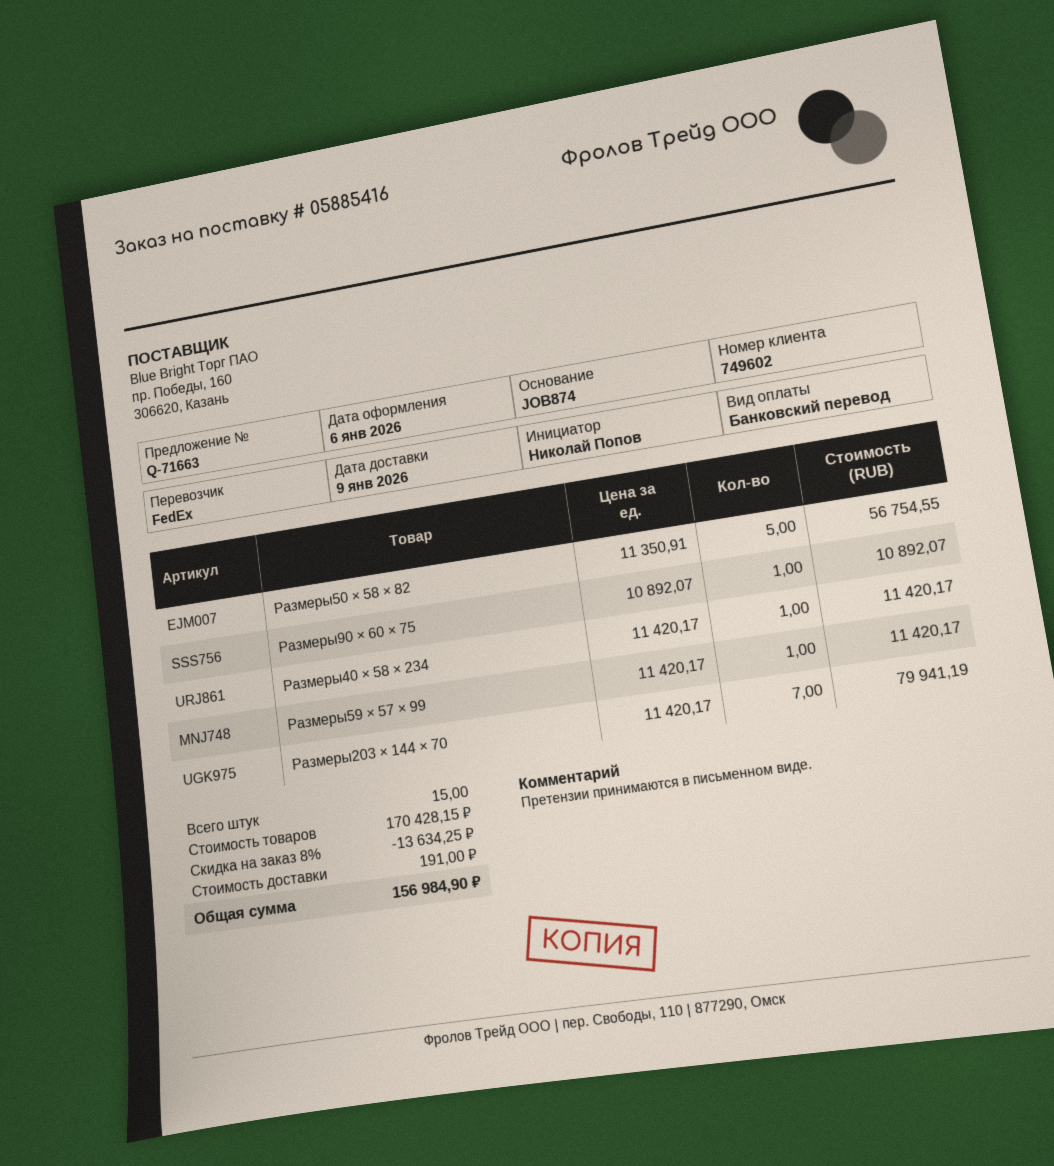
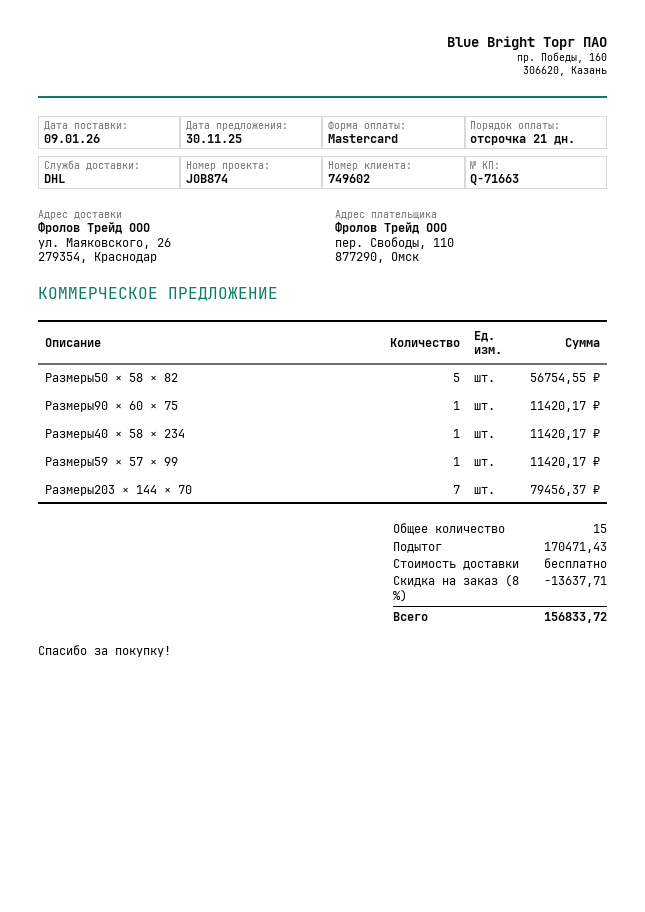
payment method: bank transfer -> Mastercard
shipping method: FedEx -> DHL
Размеры90 × 60 × 75: 1 for 10892.07 -> 1 for 11420.17
Размеры203 × 144 × 70: 7 for 79941.19 -> 7 for 79456.37
subtotal: 170428.15 -> 170471.43
discount: 8% = 13634.25 -> 8% = 13637.71
shipping: 191.00 -> 0.00
total: 156984.90 -> 156833.72

